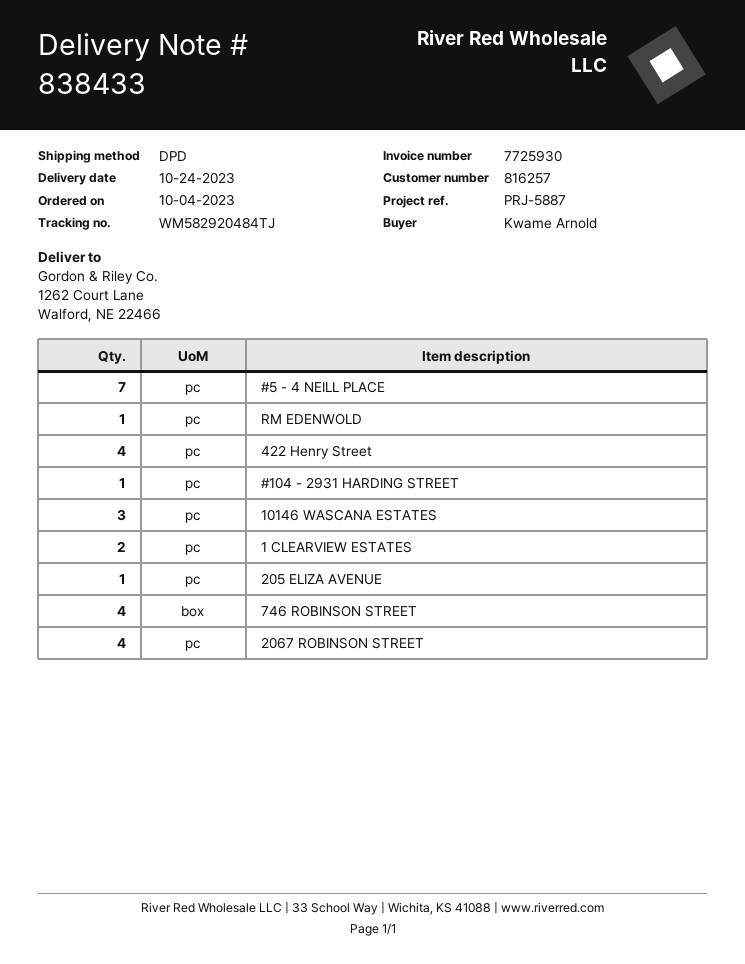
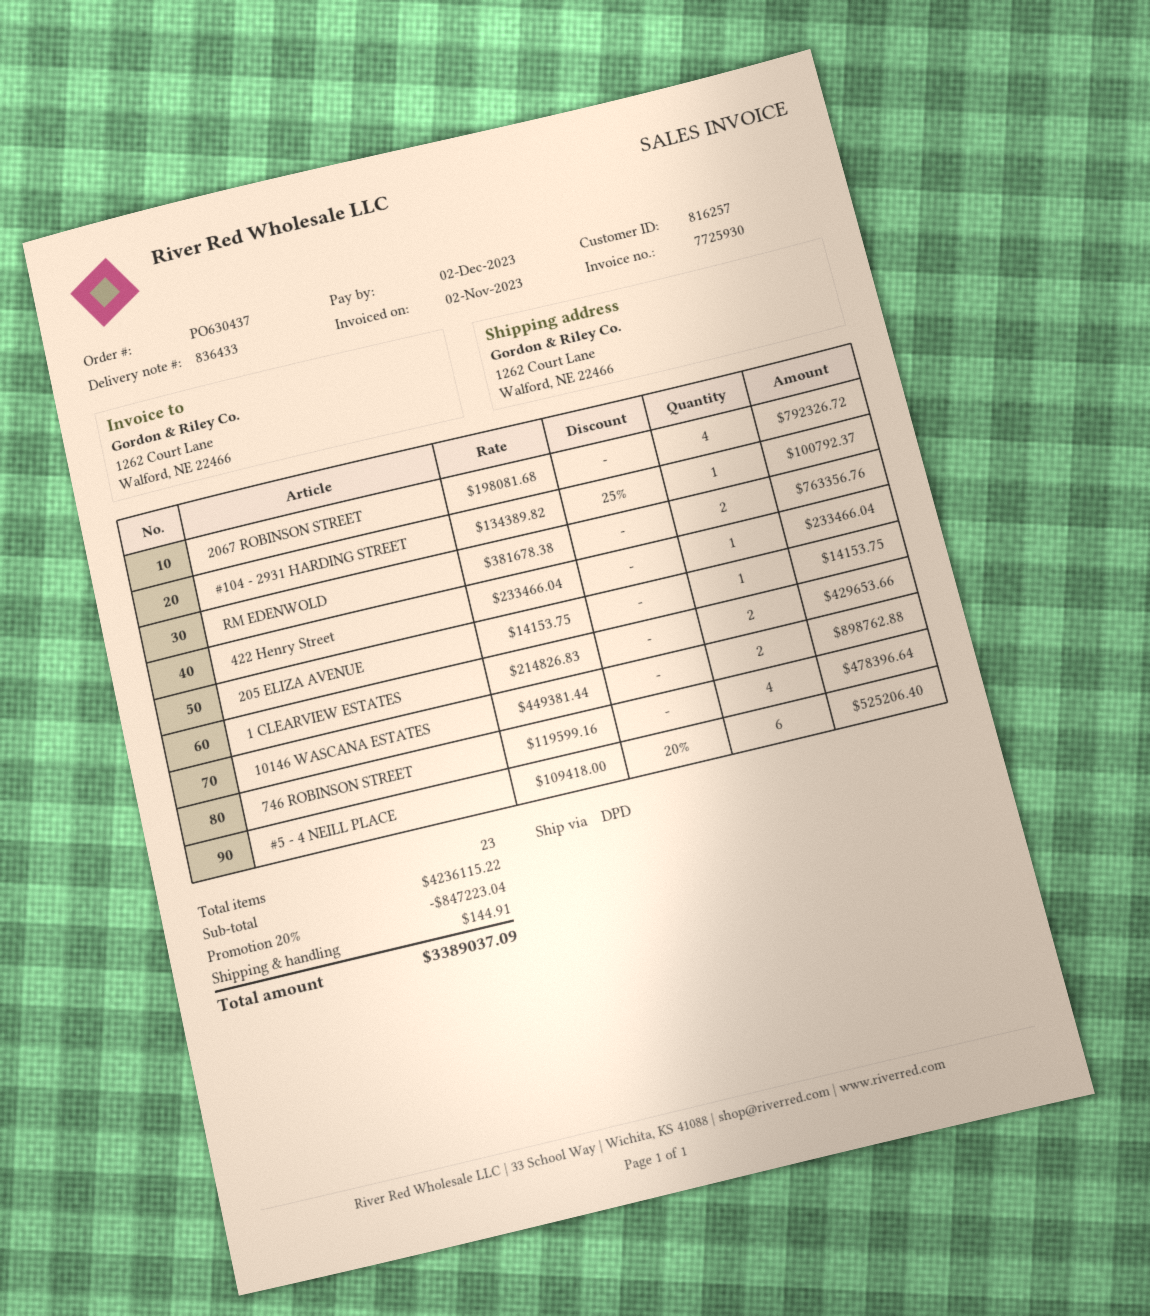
delivery note number: 838433 -> 836433
#5 - 4 NEILL PLACE: 7 -> 6
RM EDENWOLD: 1 -> 2
422 Henry Street: 4 -> 1
10146 WASCANA ESTATES: 3 -> 2

